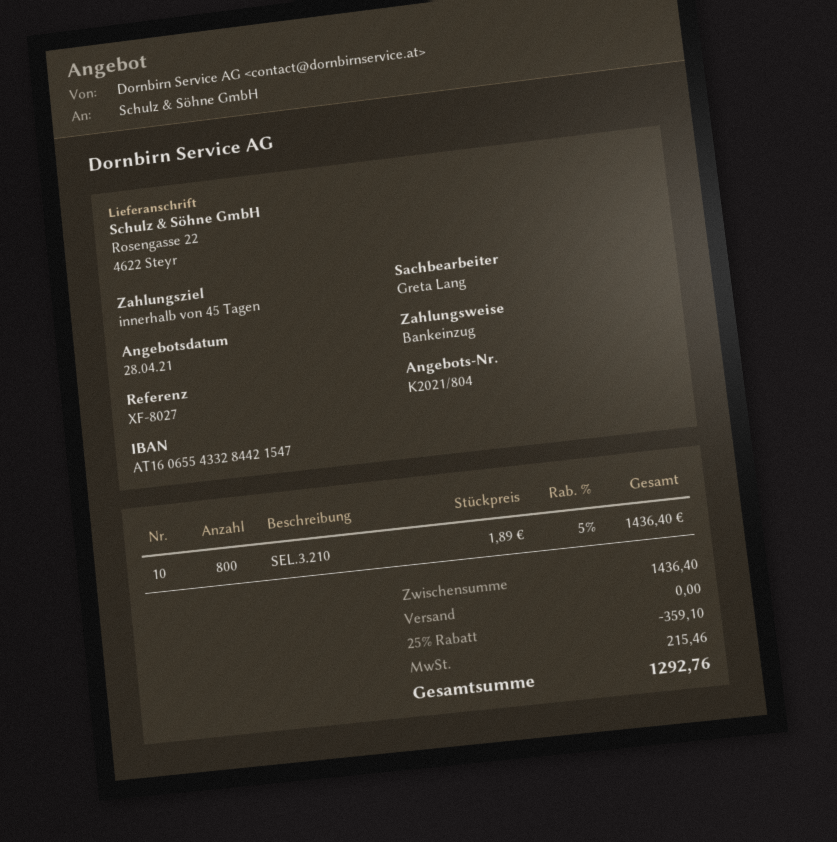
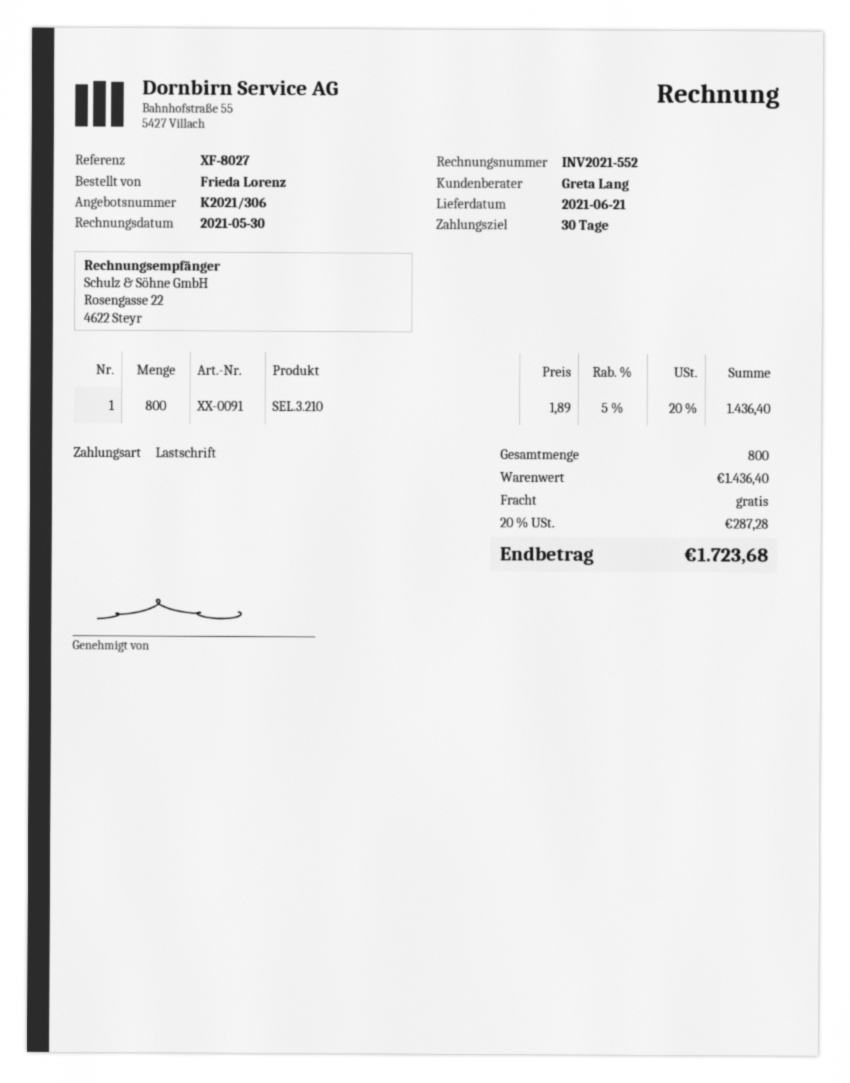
quote number: K2021/804 -> K2021/306
payment terms: 45 days -> 30 days
discount: 25% = 359.10 -> none
tax: 215.46 -> 287.28
total: 1292.76 -> 1723.68

